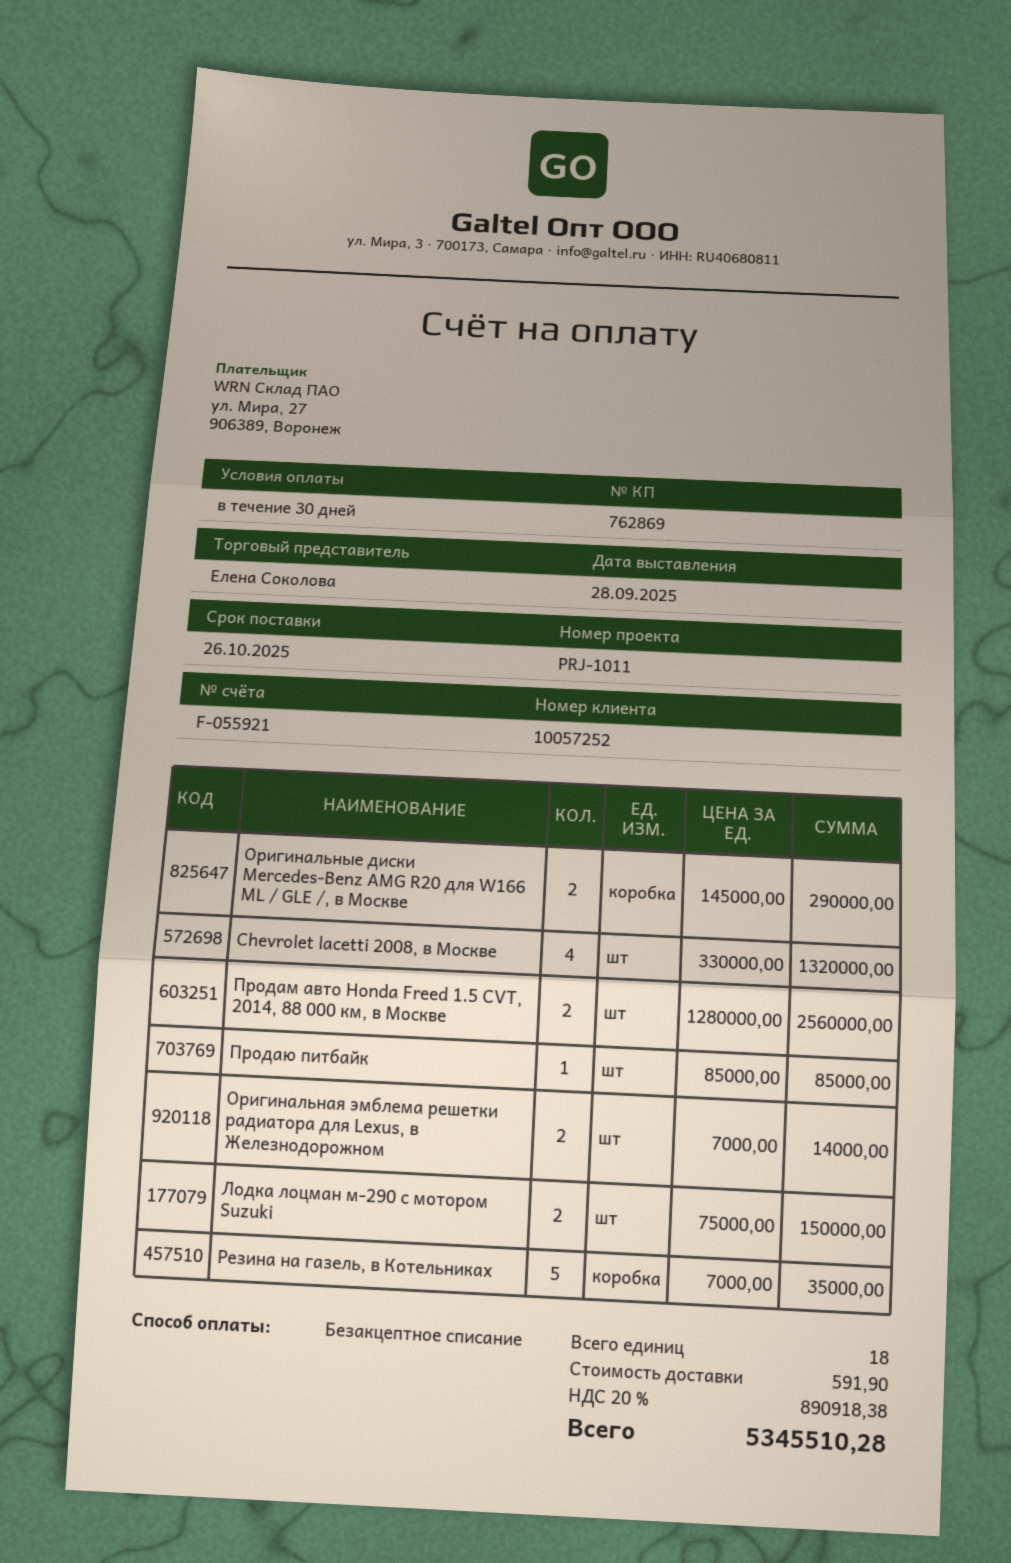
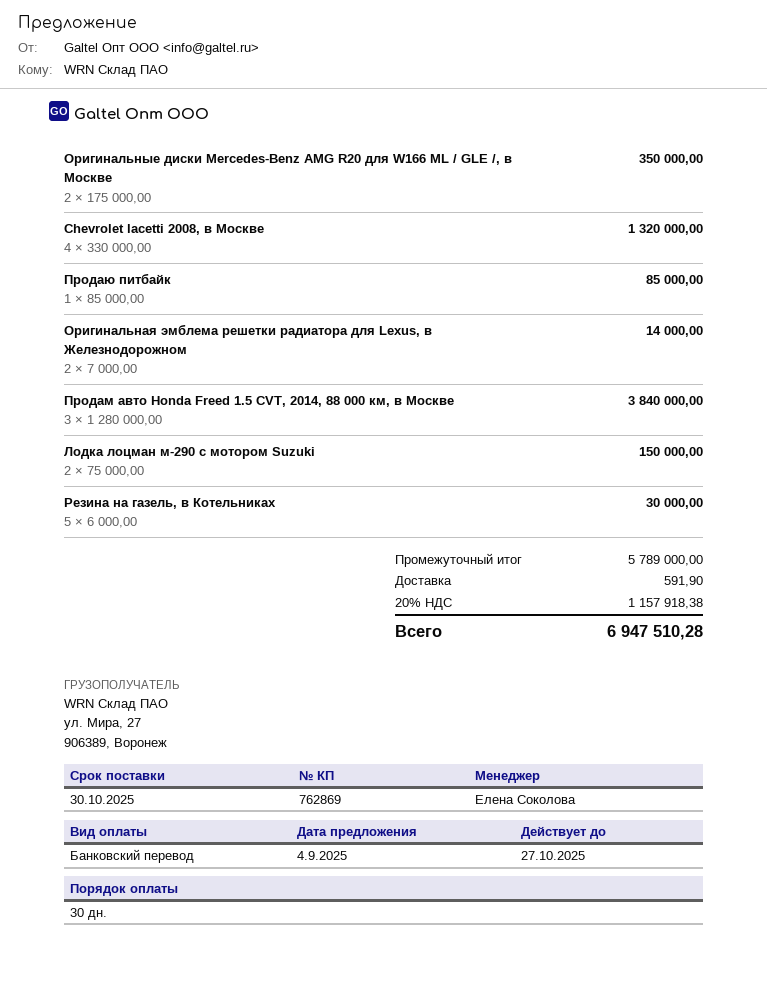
delivery date: 2025-10-26 -> 2025-10-30
payment method: direct debit -> bank transfer
Оригинальные диски Mercedes-Benz AMG R20 для W166 ML / GLE /, в Москве: 2 x 145000.00 = 290000.00 -> 2 x 175000.00 = 350000.00
Продам авто Honda Freed 1.5 CVT, 2014, 88 000 км, в Москве: 2 x 1280000.00 = 2560000.00 -> 3 x 1280000.00 = 3840000.00
Резина на газель, в Котельниках: 5 x 7000.00 = 35000.00 -> 5 x 6000.00 = 30000.00
tax: 20% = 890918.38 -> 20% = 1157918.38
total: 5345510.28 -> 6947510.28

